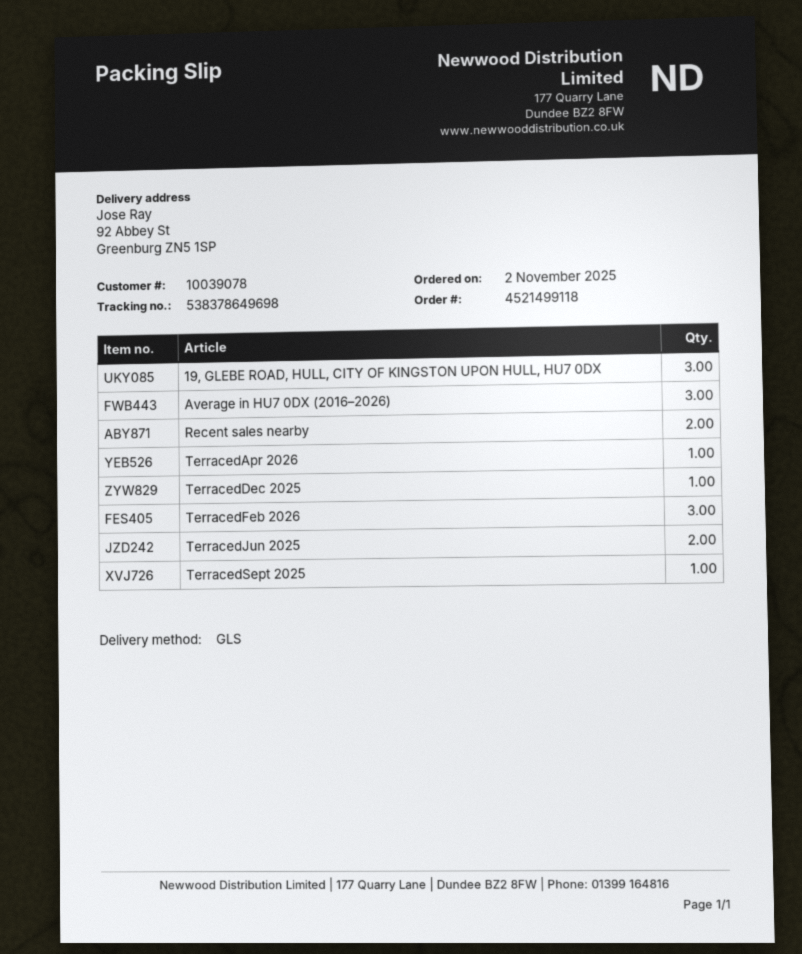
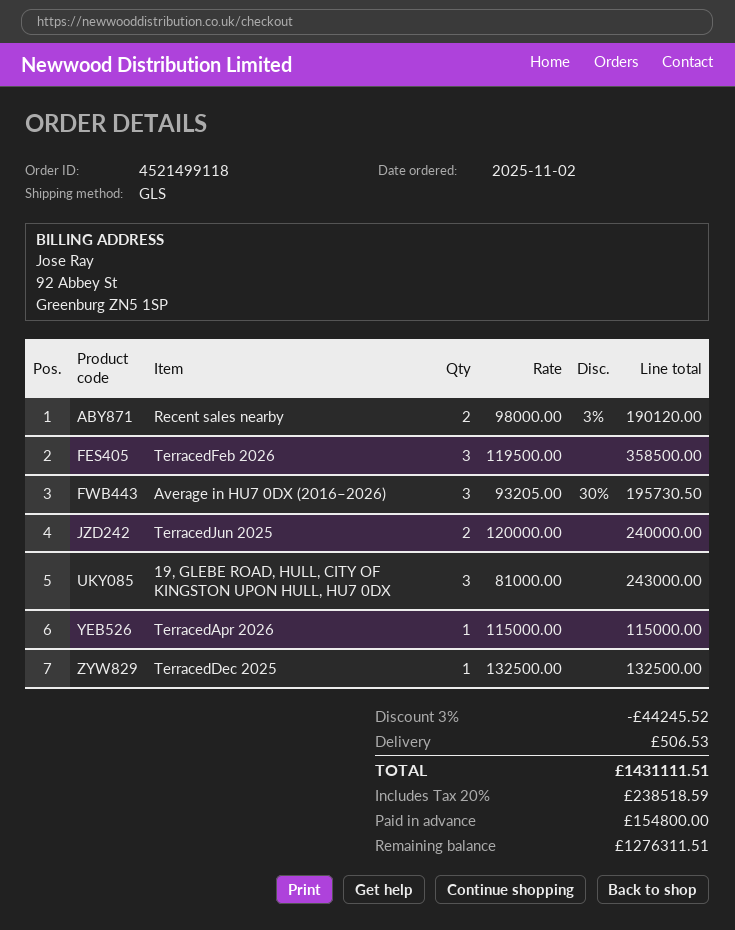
TerracedSept 2025: 1 -> none

